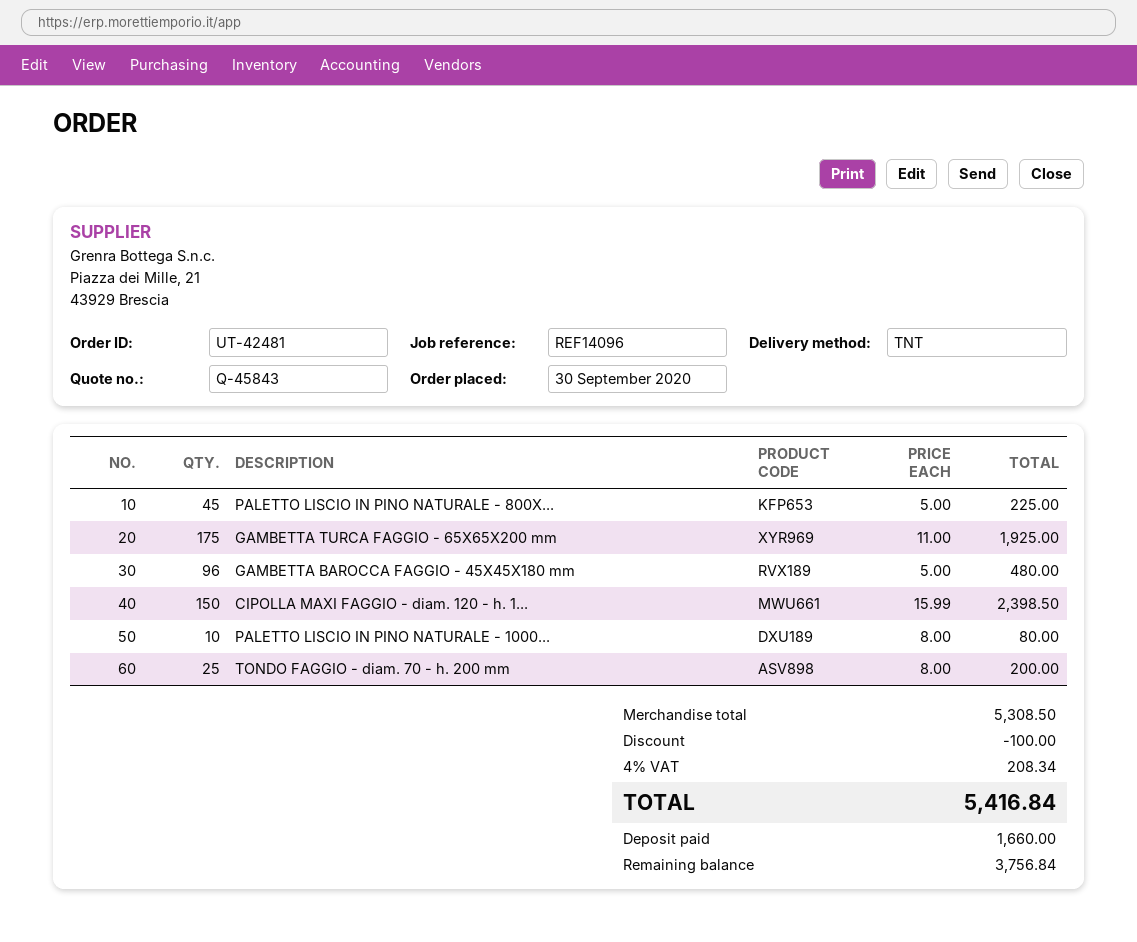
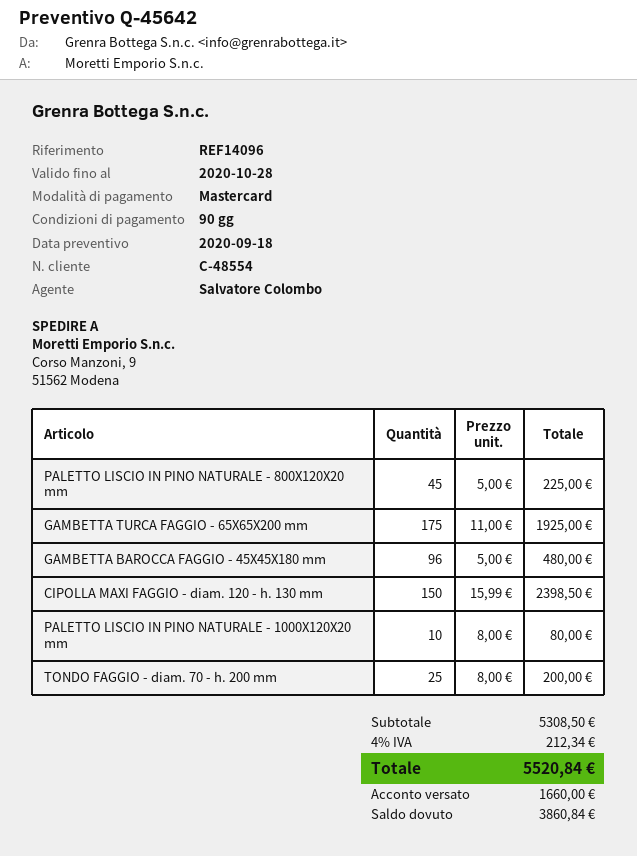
quote number: Q-45843 -> Q-45642
discount: 100.00 -> none
tax: 4% = 208.34 -> 4% = 212.34
total: 5416.84 -> 5520.84
balance: 3756.84 -> 3860.84

